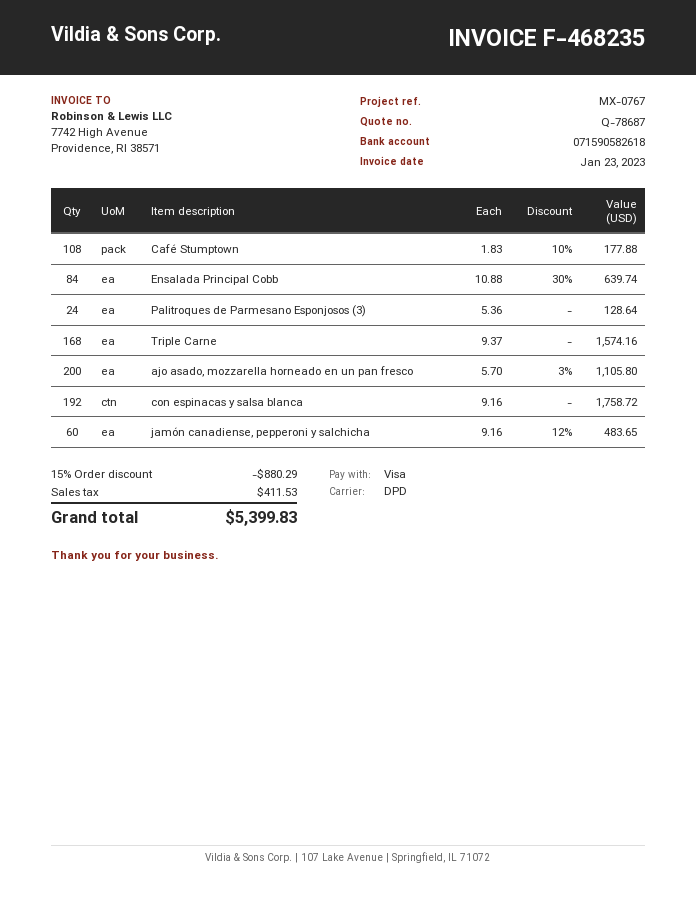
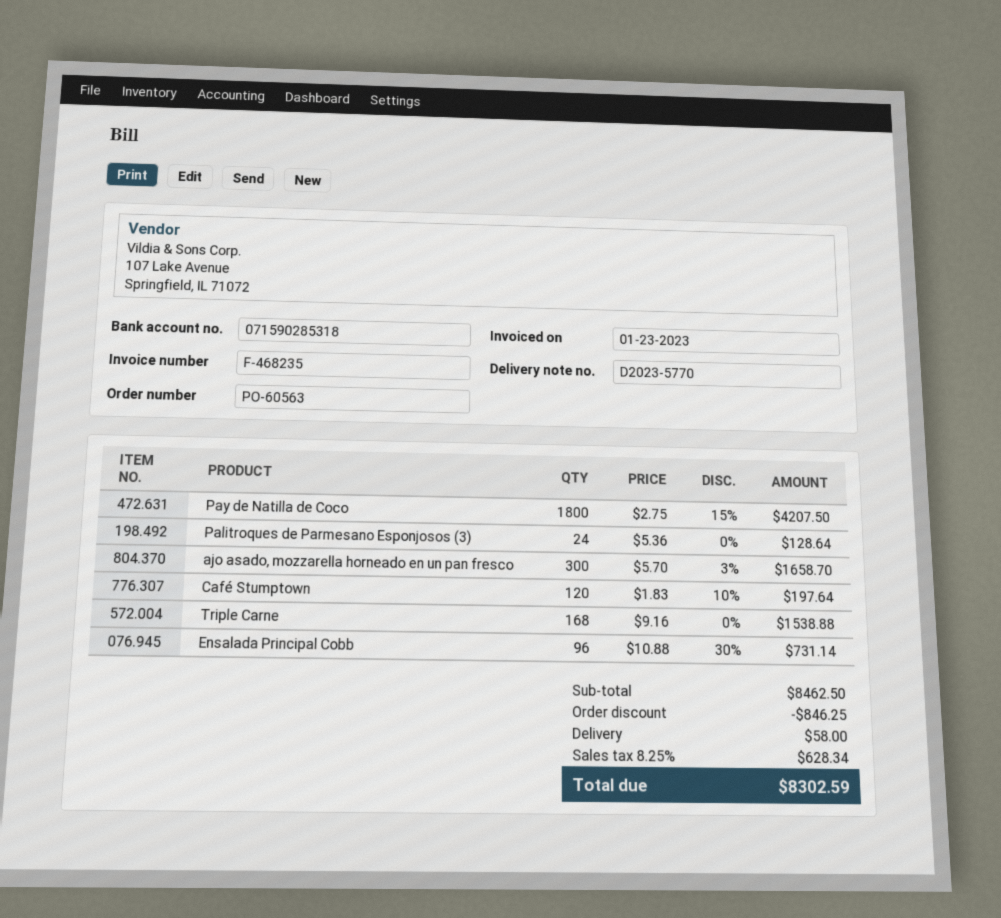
bank account: 071590582618 -> 071590285318
Café Stumptown: 108 x 1.83 - 10% = 177.88 -> 120 x 1.83 - 10% = 197.64
Ensalada Principal Cobb: 84 x 10.88 - 30% = 639.74 -> 96 x 10.88 - 30% = 731.14
Triple Carne: 168 x 9.37 = 1574.16 -> 168 x 9.16 = 1538.88
ajo asado, mozzarella horneado en un pan fresco: 200 x 5.70 - 3% = 1105.80 -> 300 x 5.70 - 3% = 1658.70
con espinacas y salsa blanca: 192 x 9.16 = 1758.72 -> none
jamón canadiense, pepperoni y salchicha: 60 x 9.16 - 12% = 483.65 -> none
Pay de Natilla de Coco: none -> 1800 x 2.75 - 15% = 4207.50
discount: 880.29 -> 846.25
shipping: none -> 58.00
tax: 411.53 -> 628.34
total: 5399.83 -> 8302.59

